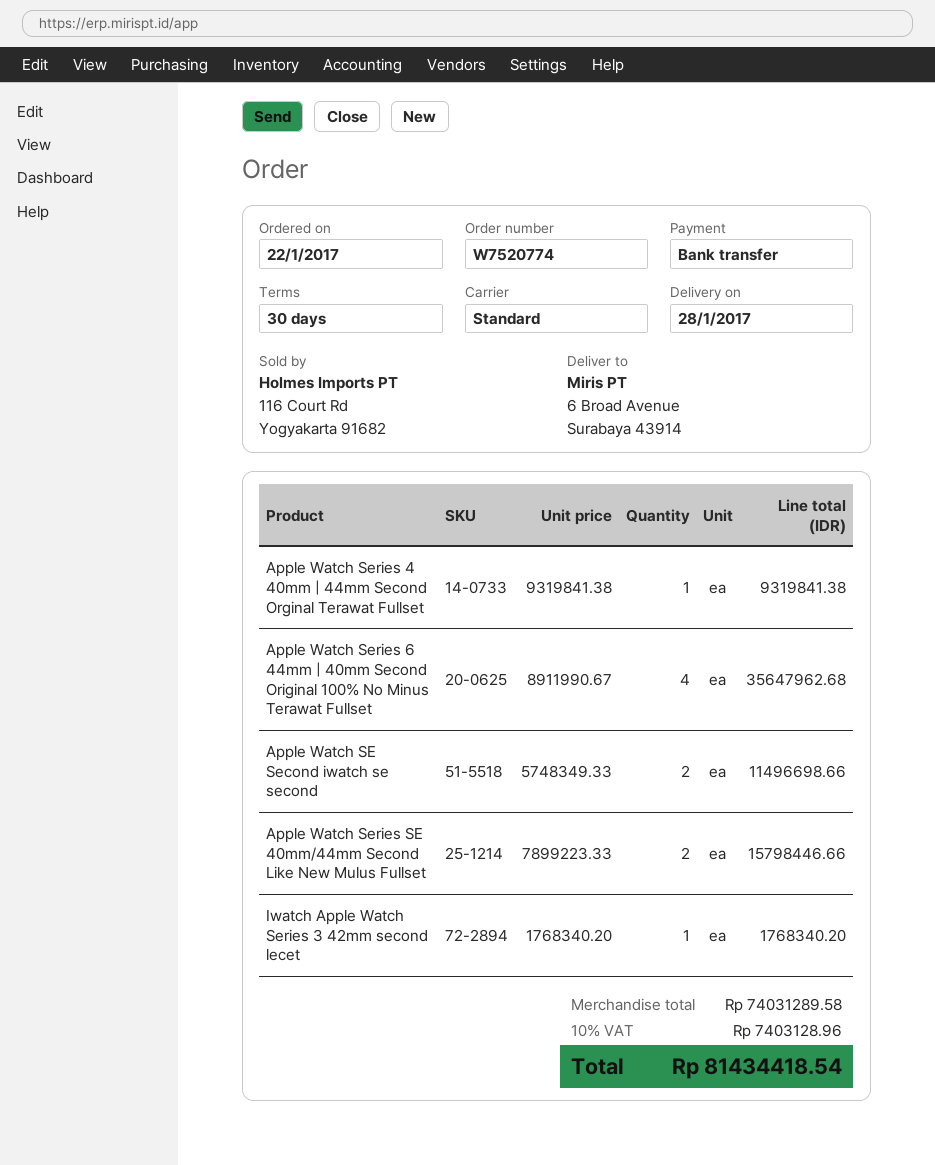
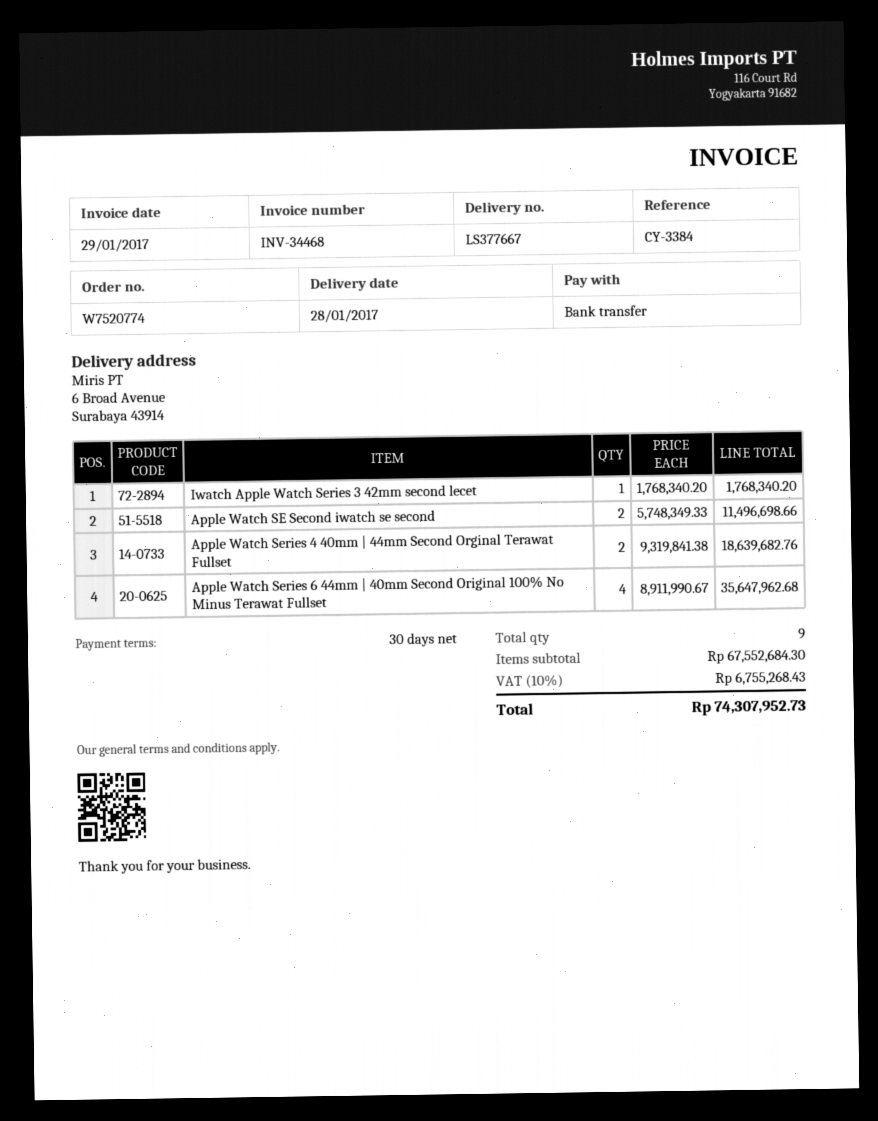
Apple Watch Series 4 40mm | 44mm Second Orginal Terawat Fullset: 1 x 9319841.38 = 9319841.38 -> 2 x 9319841.38 = 18639682.76
Apple Watch Series SE 40mm/44mm Second Like New Mulus Fullset: 2 x 7899223.33 = 15798446.66 -> none
subtotal: 74031289.58 -> 67552684.30
tax: 10% = 7403128.96 -> 10% = 6755268.43
total: 81434418.54 -> 74307952.73

